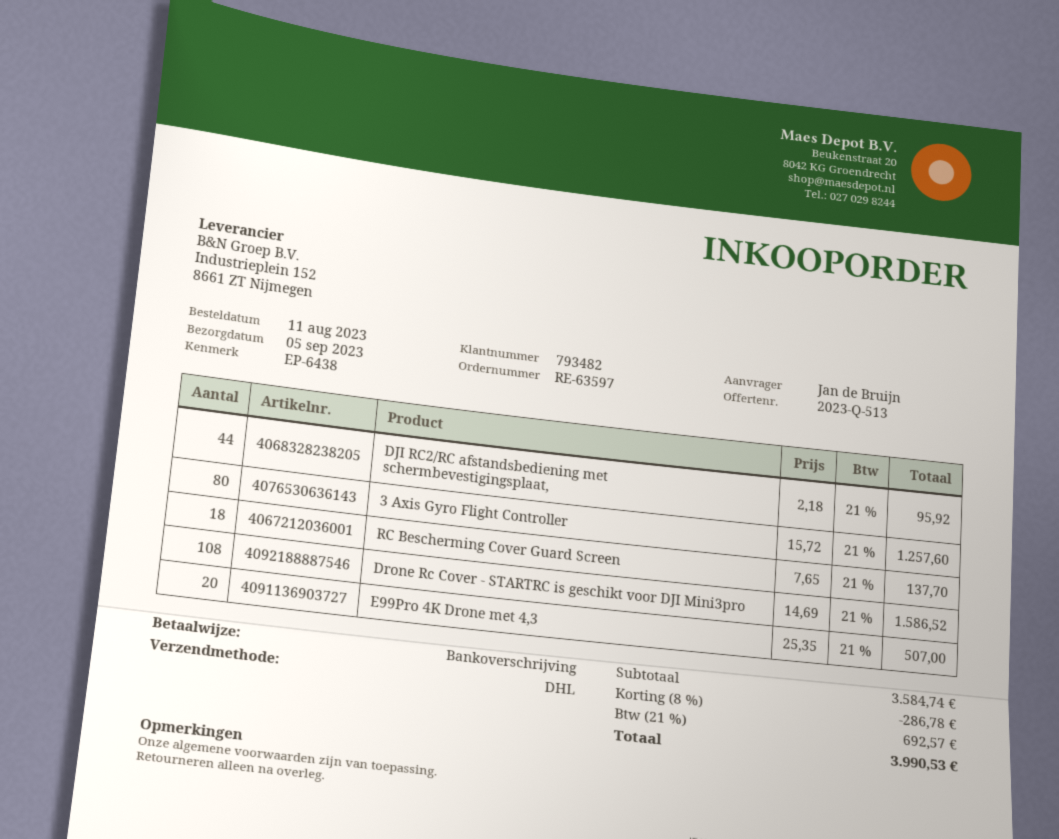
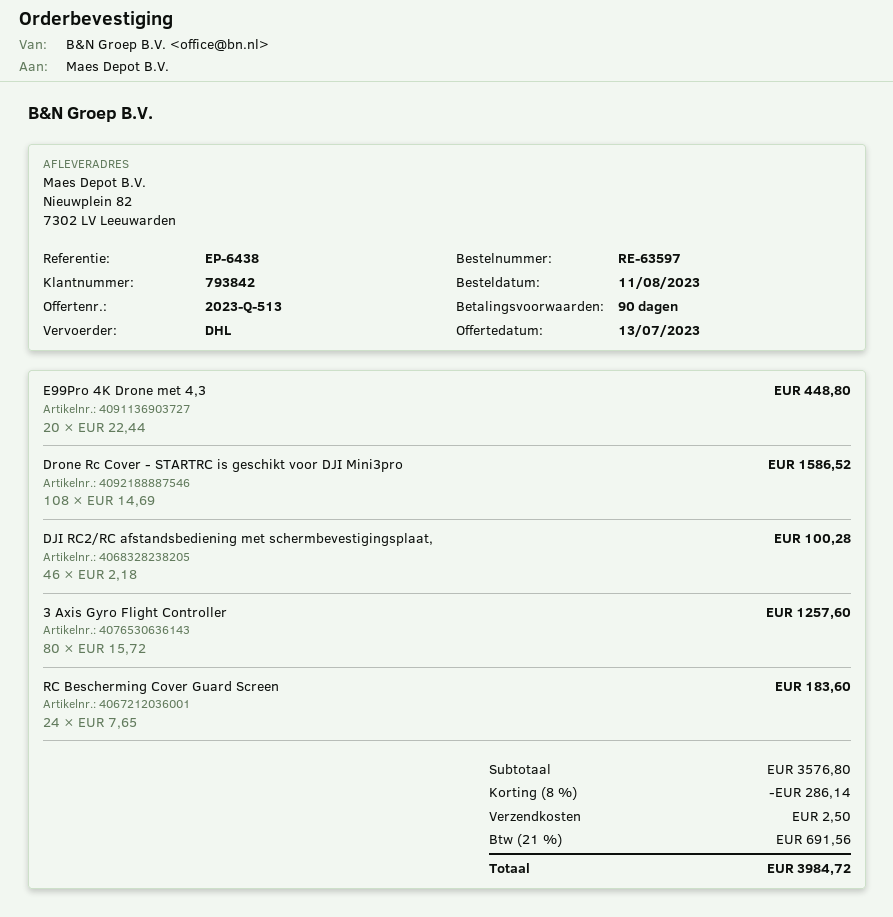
customer number: 793482 -> 793842
DJI RC2/RC afstandsbediening met schermbevestigingsplaat,: 44 x 2.18 = 95.92 -> 46 x 2.18 = 100.28
RC Bescherming Cover Guard Screen: 18 x 7.65 = 137.70 -> 24 x 7.65 = 183.60
E99Pro 4K Drone met 4,3: 20 x 25.35 = 507.00 -> 20 x 22.44 = 448.80
subtotal: 3584.74 -> 3576.80
discount: 8% = 286.78 -> 8% = 286.14
shipping: none -> 2.50
tax: 21% = 692.57 -> 21% = 691.56
total: 3990.53 -> 3984.72

